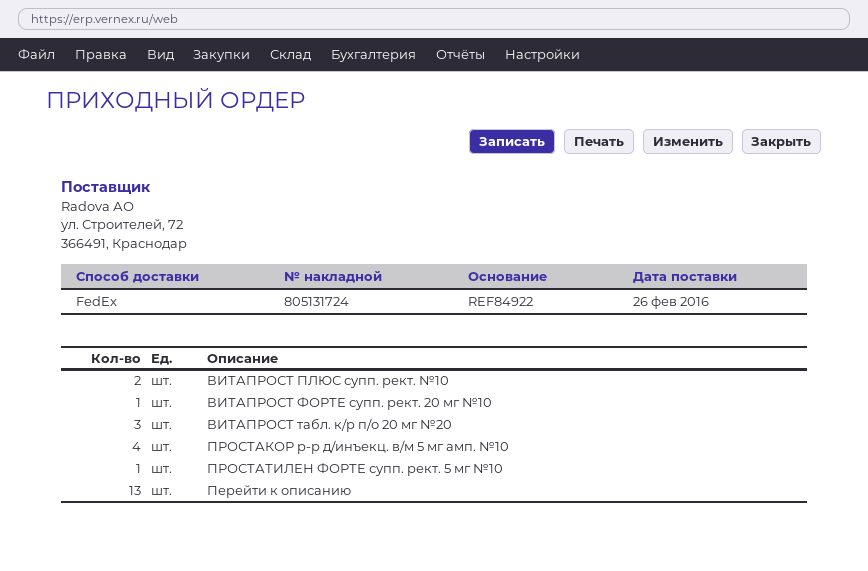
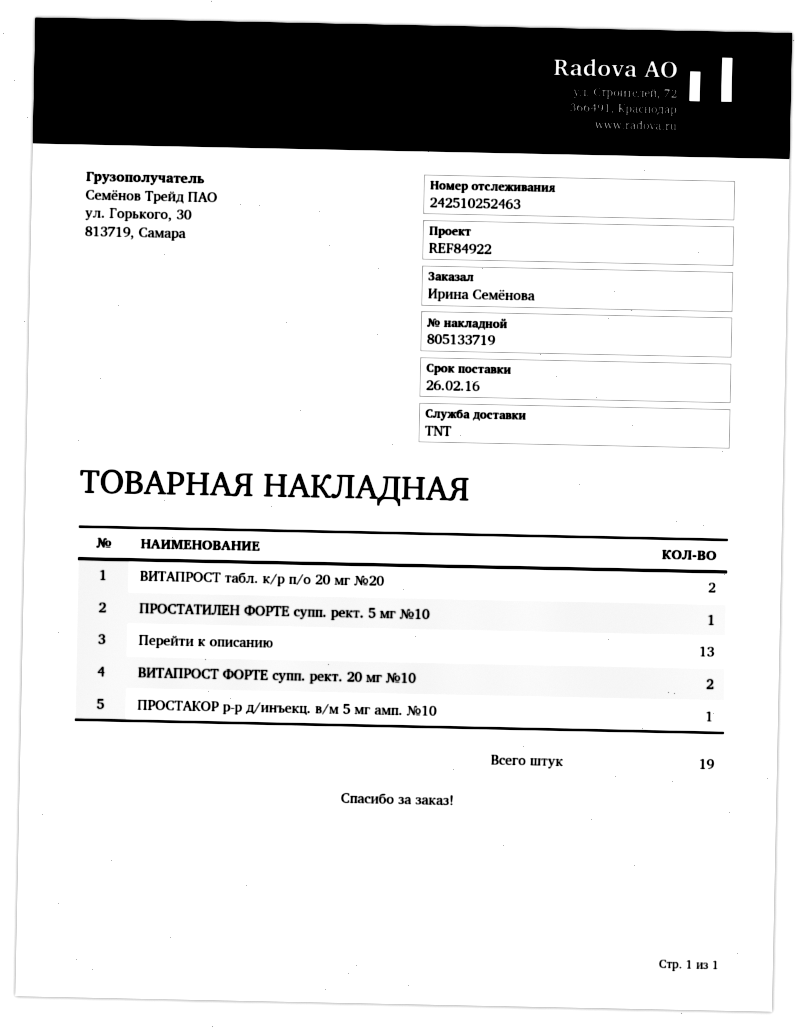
delivery note number: 805131724 -> 805133719
shipping method: FedEx -> TNT
ВИТАПРОСТ ПЛЮС супп. рект. №10: 2 -> none
ВИТАПРОСТ ФОРТЕ супп. рект. 20 мг №10: 1 -> 2
ВИТАПРОСТ табл. к/р п/о 20 мг №20: 3 -> 2
ПРОСТАКОР р-р д/инъекц. в/м 5 мг амп. №10: 4 -> 1

